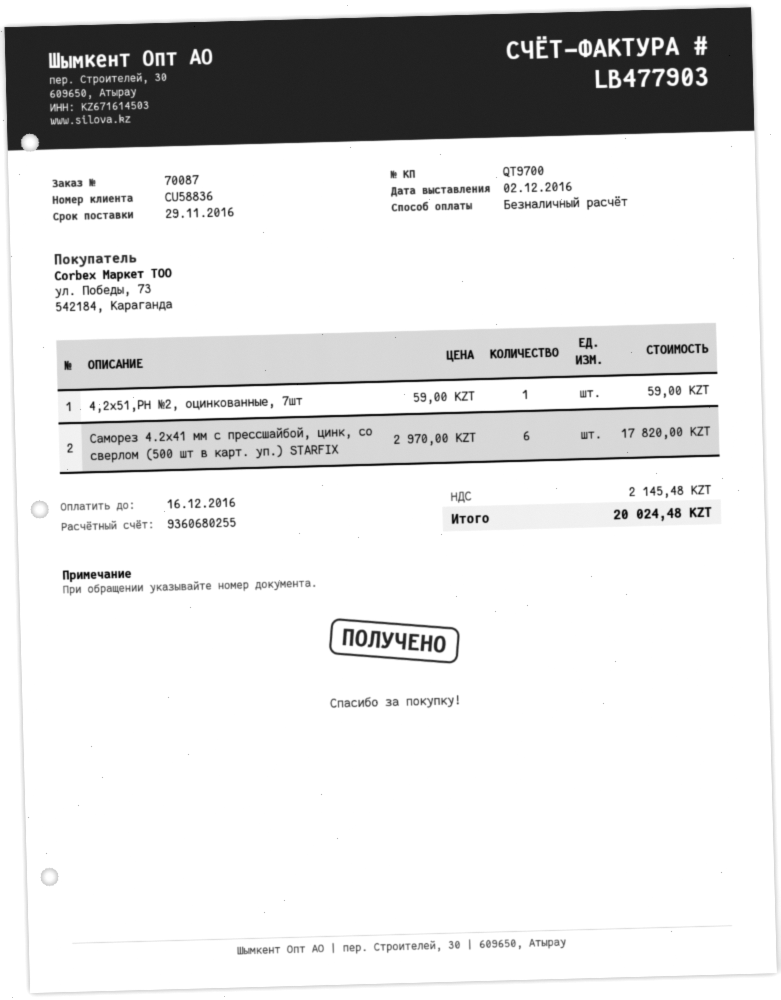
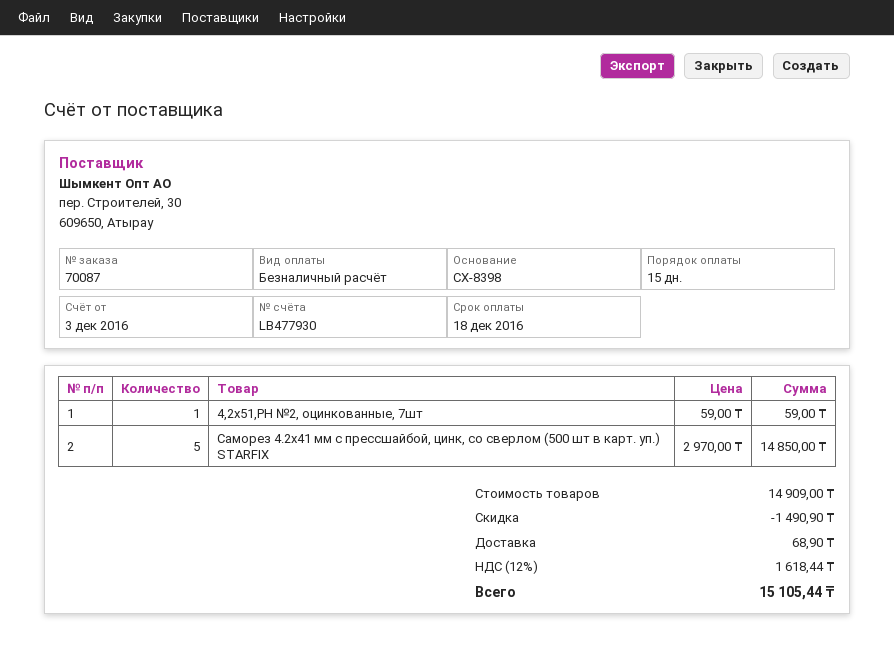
invoice number: LB477903 -> LB477930
invoice date: 2016-12-02 -> 2016-12-03
due date: 2016-12-16 -> 2016-12-18
Саморез 4.2х41 мм с прессшайбой, цинк, со сверлом (500 шт в карт. уп.) STARFIX: 6 x 2970.00 = 17820.00 -> 5 x 2970.00 = 14850.00
discount: none -> 1490.90
shipping: none -> 68.90
tax: 2145.48 -> 1618.44
total: 20024.48 -> 15105.44

